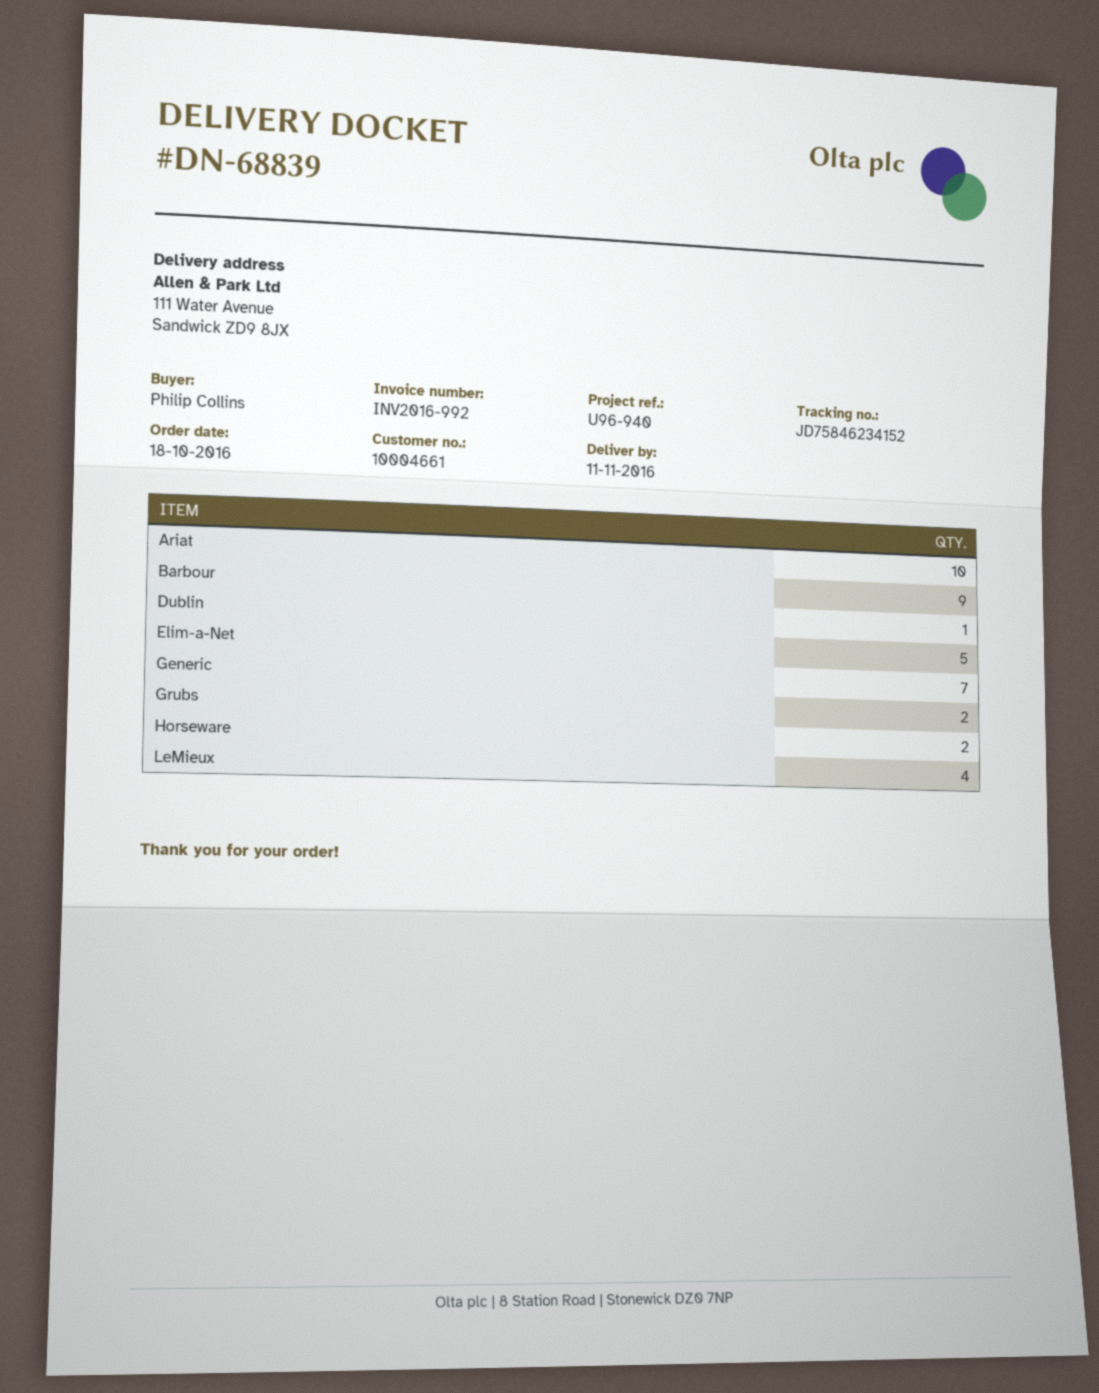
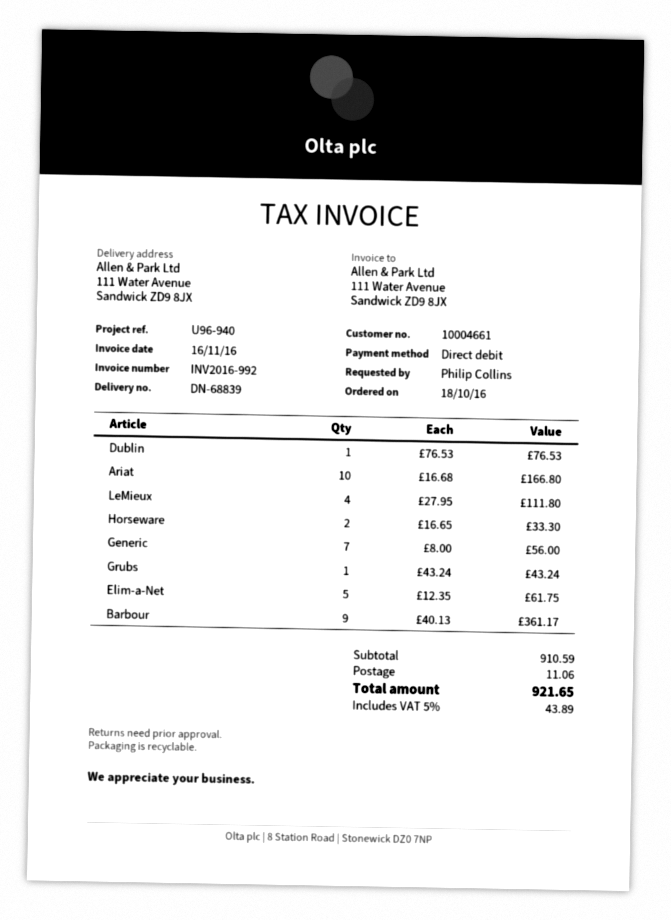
Grubs: 2 -> 1

